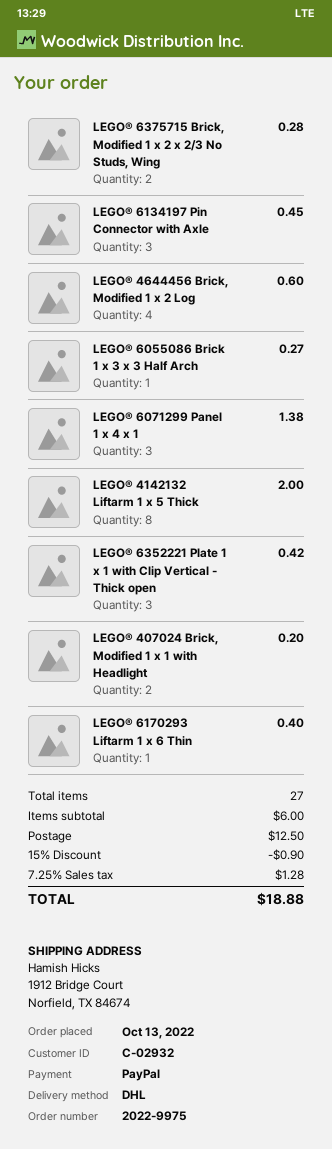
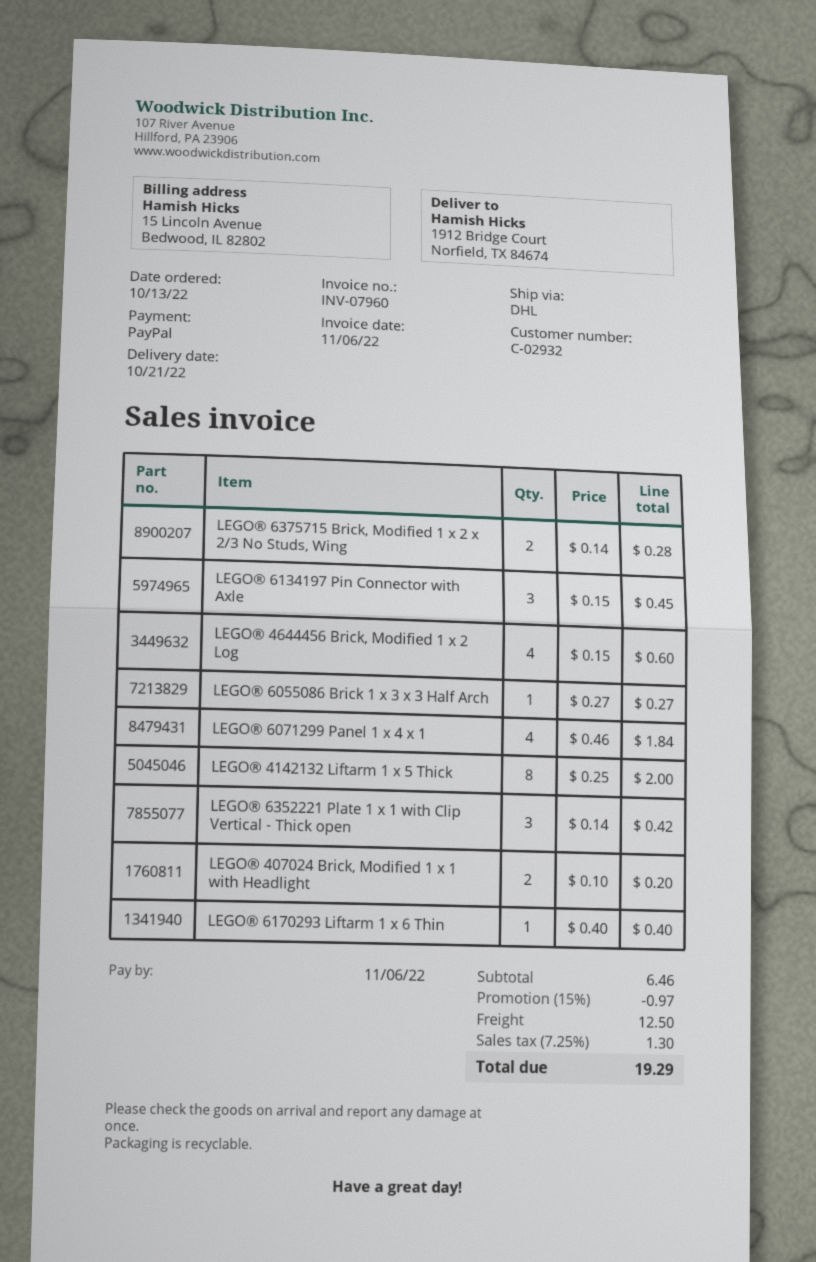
LEGO® 6071299 Panel 1 x 4 x 1: 3 for 1.38 -> 4 for 1.84
subtotal: 6.00 -> 6.46
discount: 15% = 0.90 -> 15% = 0.97
tax: 7.25% = 1.28 -> 7.25% = 1.30
total: 18.88 -> 19.29

